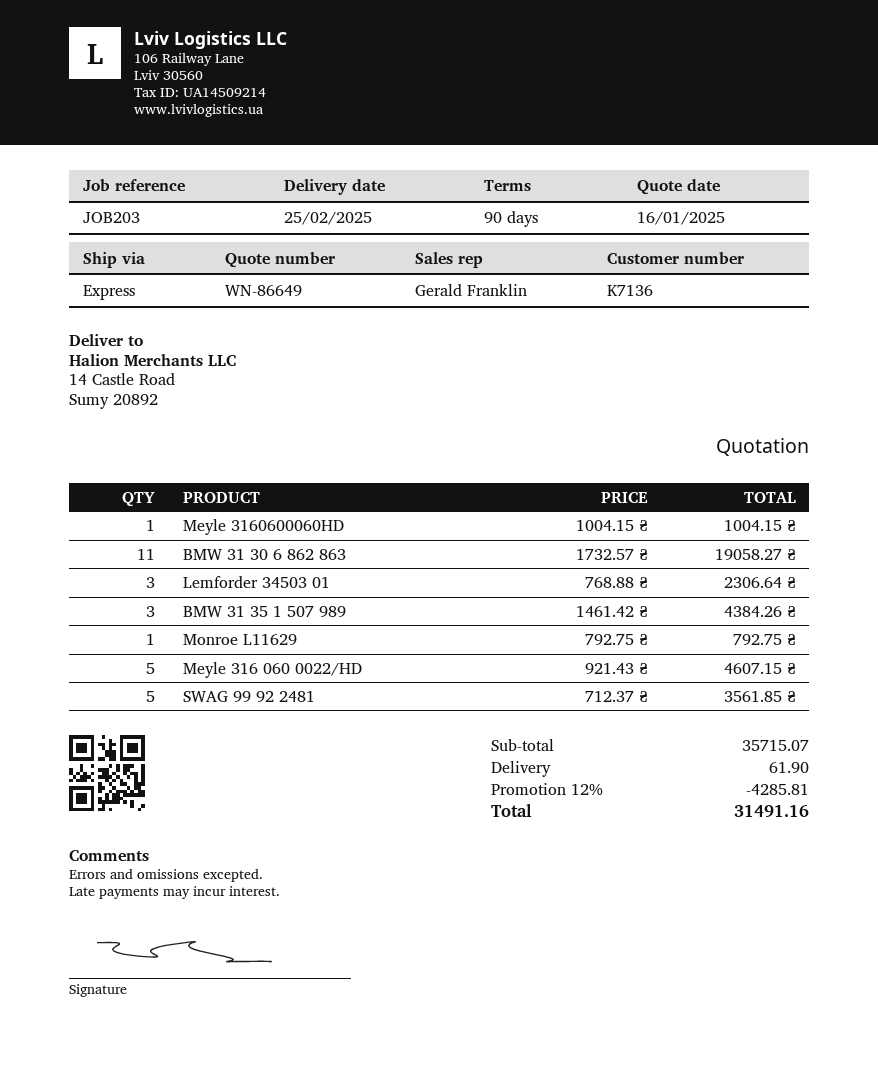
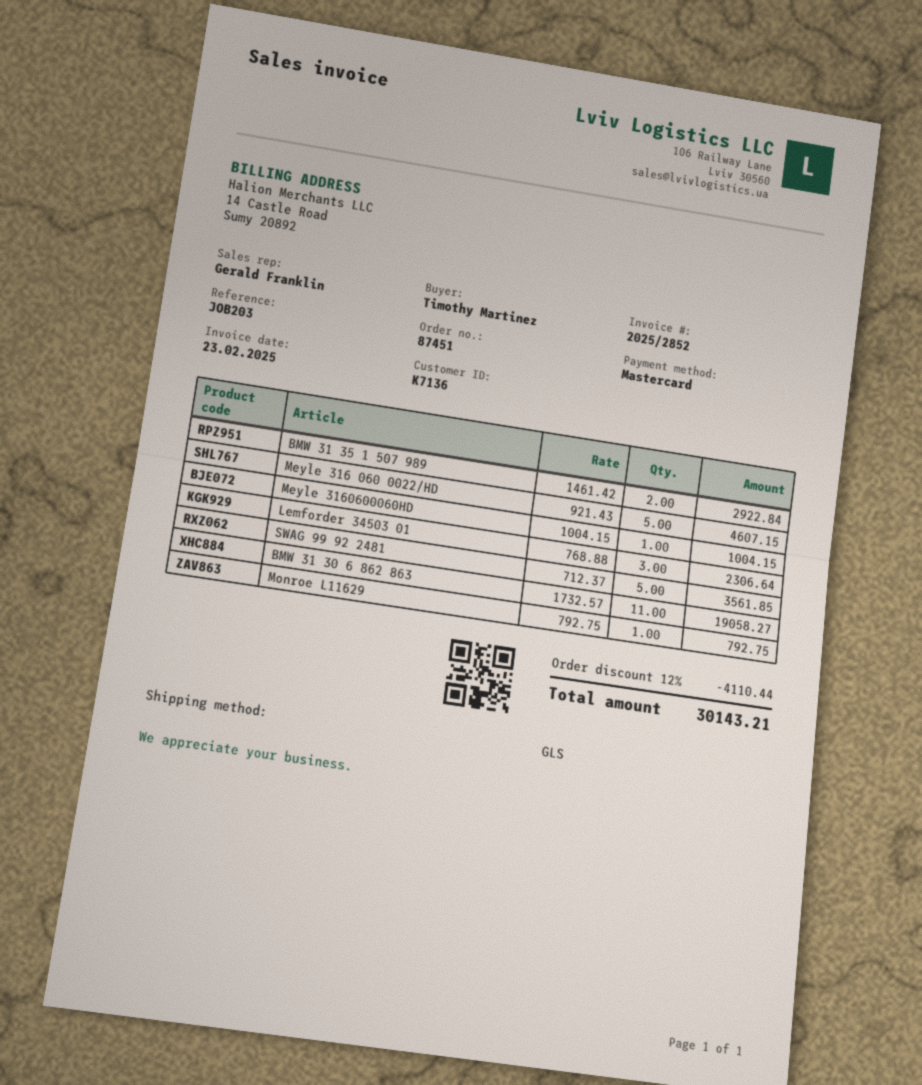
shipping method: express -> GLS
BMW 31 35 1 507 989: 3 x 1461.42 = 4384.26 -> 2 x 1461.42 = 2922.84
discount: 12% = 4285.81 -> 12% = 4110.44
shipping: 61.90 -> none
total: 31491.16 -> 30143.21

